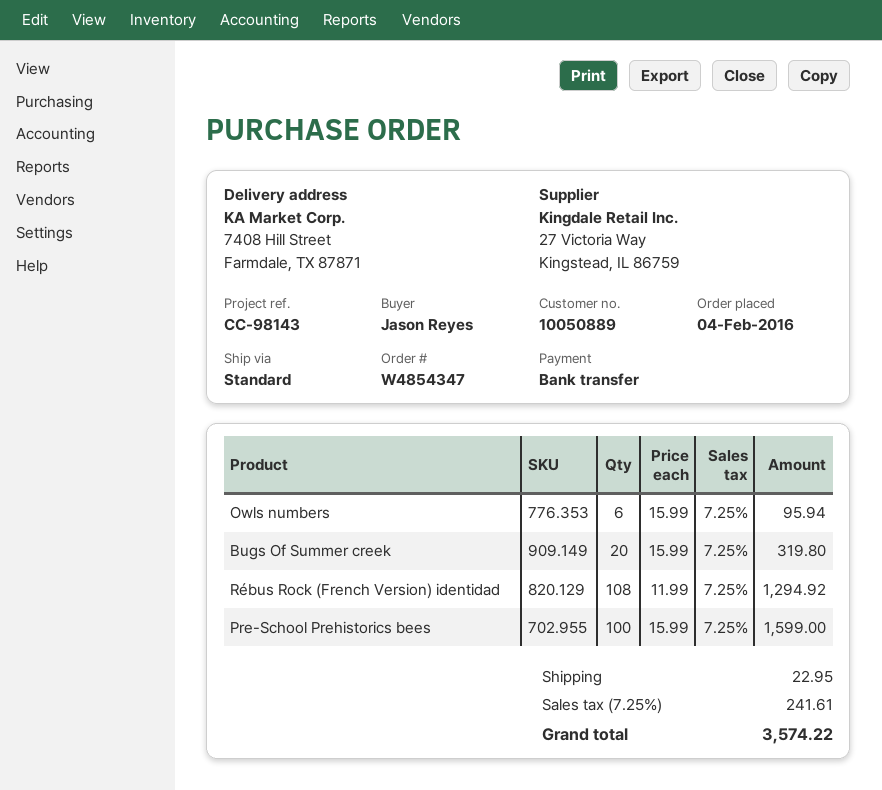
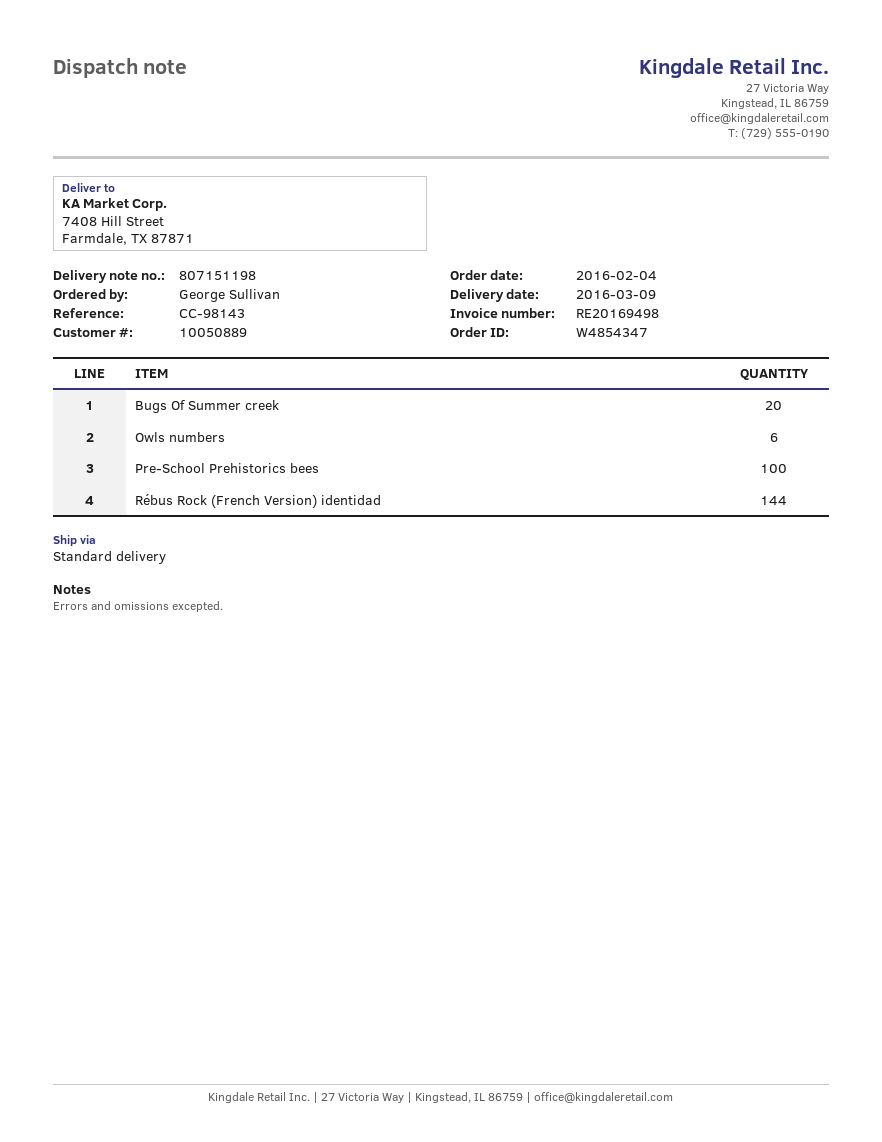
ordered by: Jason Reyes -> George Sullivan
Rébus Rock (French Version) identidad: 108 -> 144

